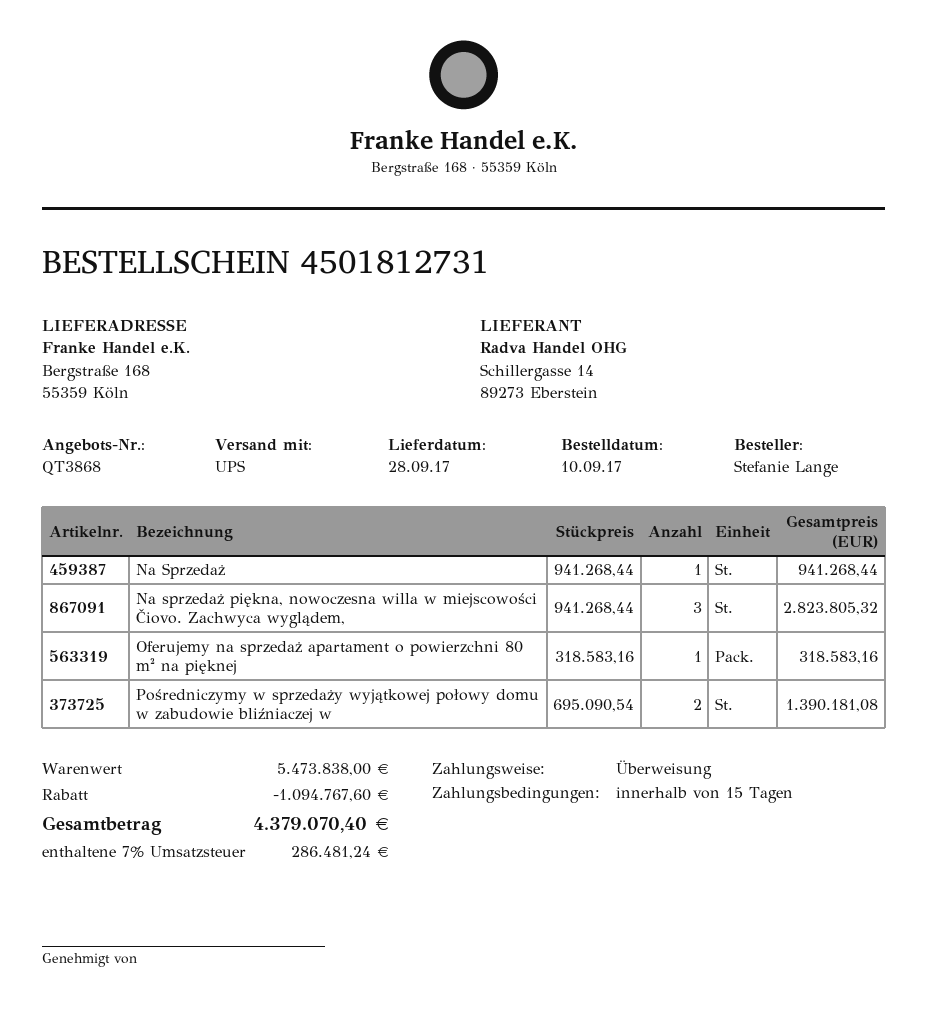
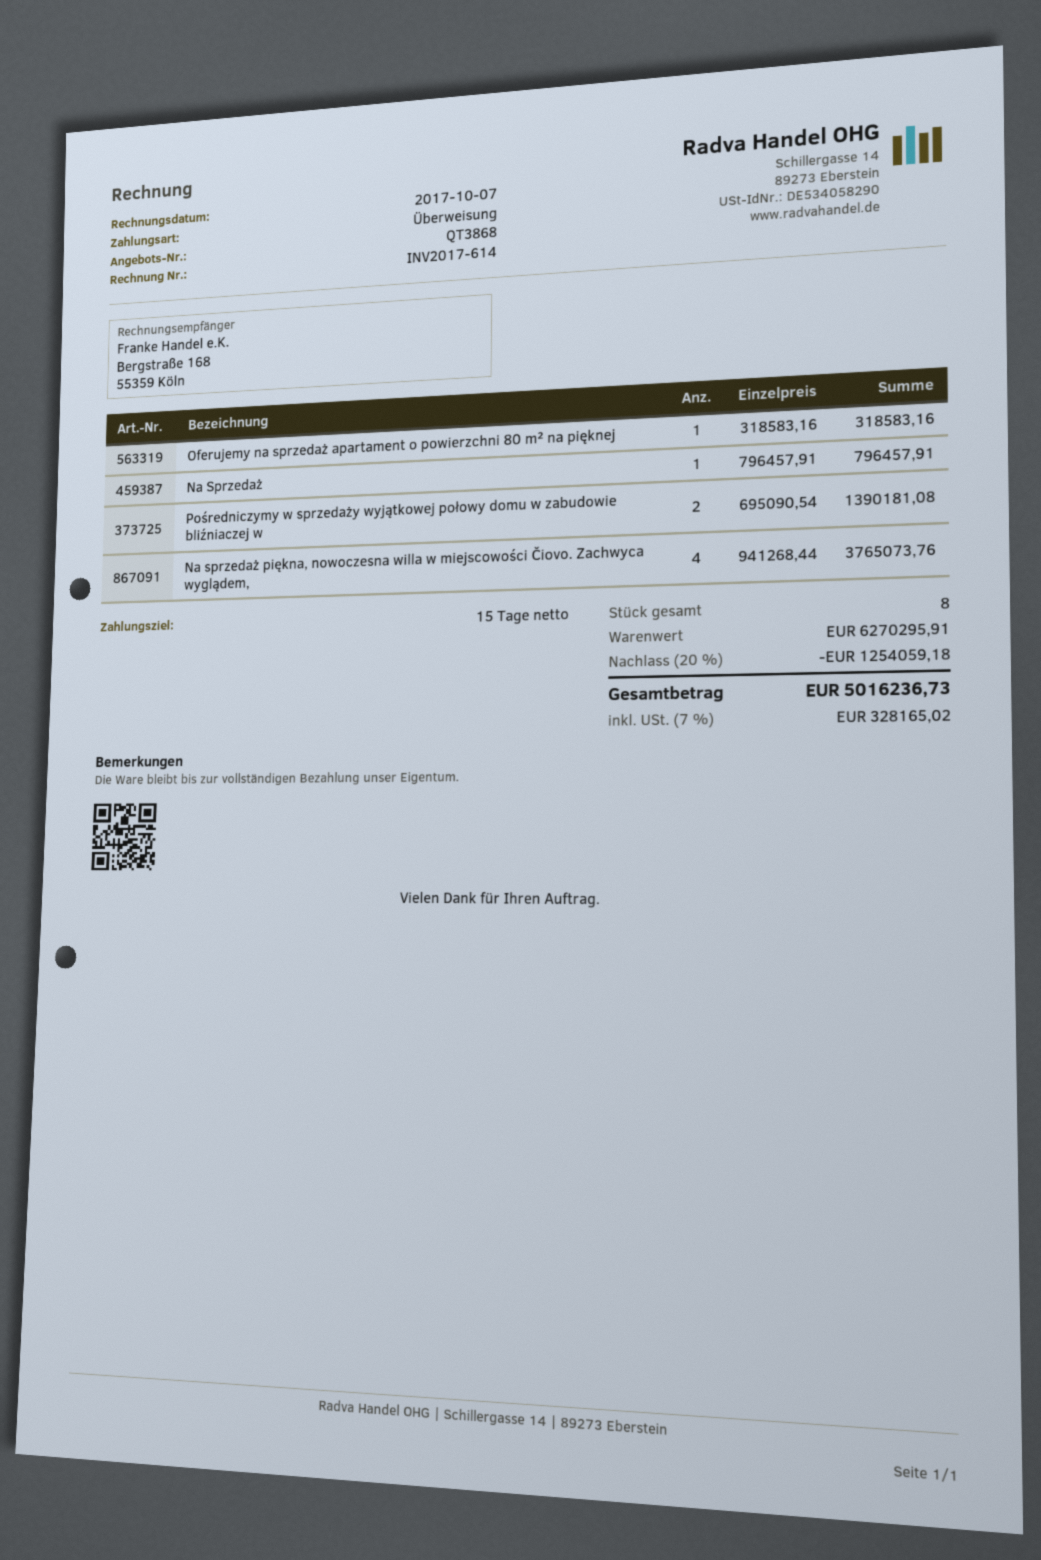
Na Sprzedaż: 1 x 941268.44 = 941268.44 -> 1 x 796457.91 = 796457.91
Na sprzedaż piękna, nowoczesna willa w miejscowości Čiovo. Zachwyca wyglądem,: 3 x 941268.44 = 2823805.32 -> 4 x 941268.44 = 3765073.76
subtotal: 5473838.00 -> 6270295.91
discount: 1094767.60 -> 1254059.18
tax: 7% = 286481.24 -> 7% = 328165.02
total: 4379070.40 -> 5016236.73

